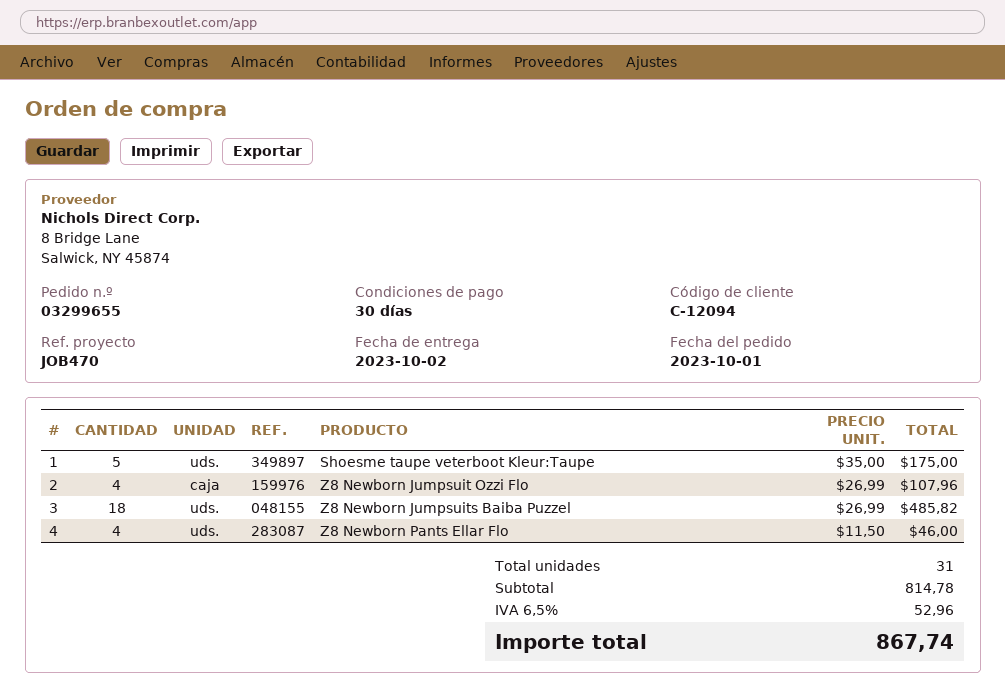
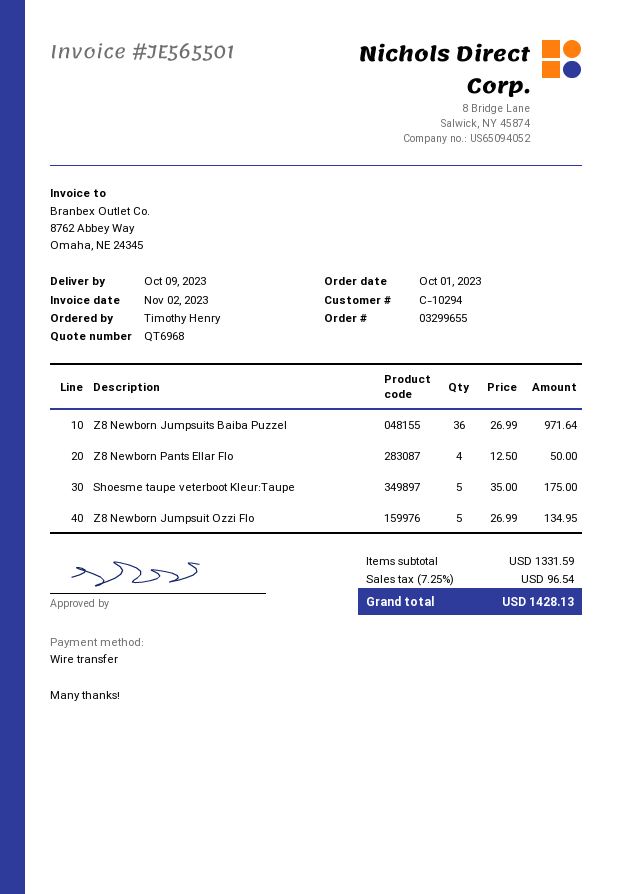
delivery date: 2023-10-02 -> 2023-10-09
customer number: C-12094 -> C-10294
Z8 Newborn Jumpsuit Ozzi Flo: 4 x 26.99 = 107.96 -> 5 x 26.99 = 134.95
Z8 Newborn Jumpsuits Baiba Puzzel: 18 x 26.99 = 485.82 -> 36 x 26.99 = 971.64
Z8 Newborn Pants Ellar Flo: 4 x 11.50 = 46.00 -> 4 x 12.50 = 50.00
subtotal: 814.78 -> 1331.59
tax: 6.5% = 52.96 -> 7.25% = 96.54
total: 867.74 -> 1428.13

